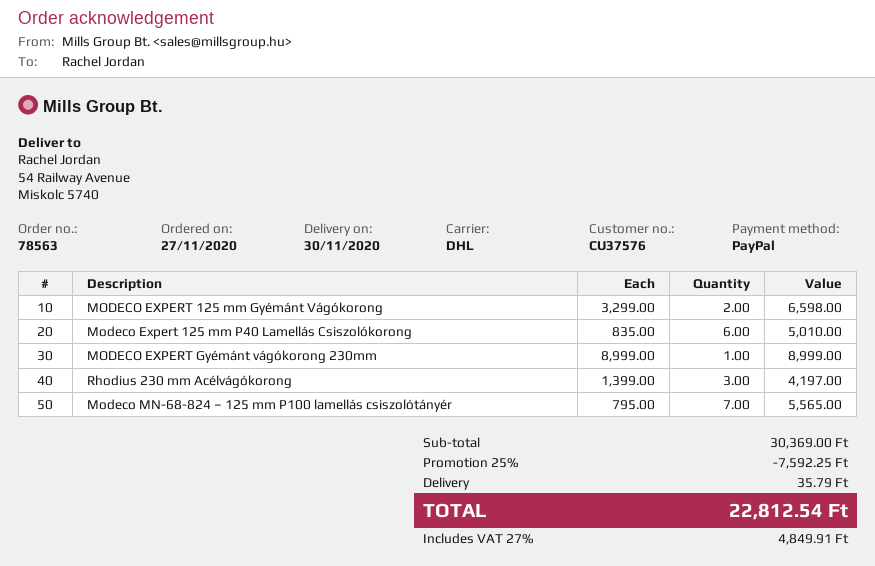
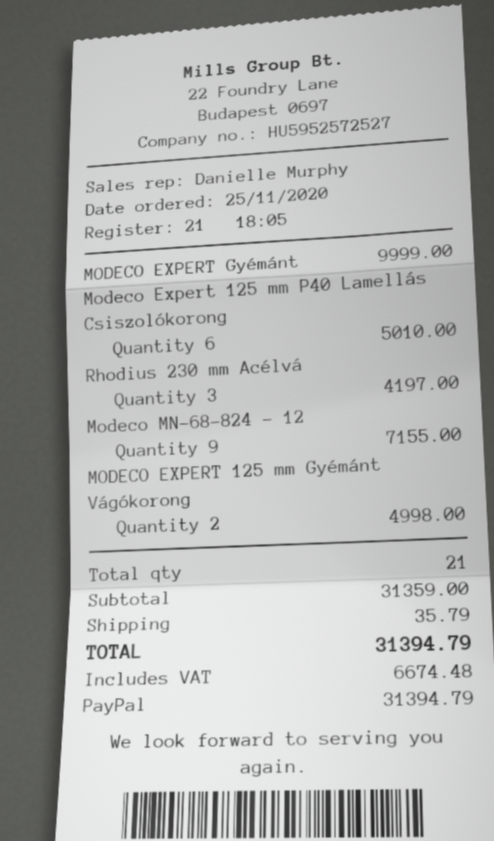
order date: 2020-11-27 -> 2020-11-25
MODECO EXPERT 125 mm Gyémánt Vágókorong: 2 for 6598.00 -> 2 for 4998.00
MODECO EXPERT Gyémánt vágókorong 230mm: 1 for 8999.00 -> 1 for 9999.00
Modeco MN-68-824 – 125 mm P100 lamellás csiszolótányér: 7 for 5565.00 -> 9 for 7155.00
subtotal: 30369.00 -> 31359.00
discount: 25% = 7592.25 -> none
tax: 4849.91 -> 6674.48
total: 22812.54 -> 31394.79

